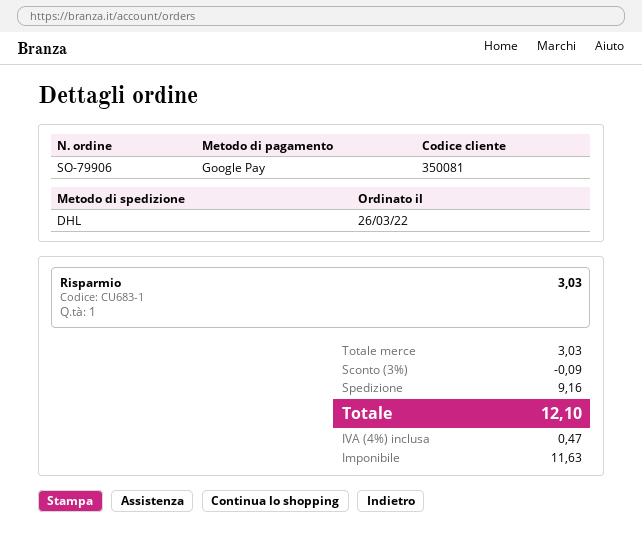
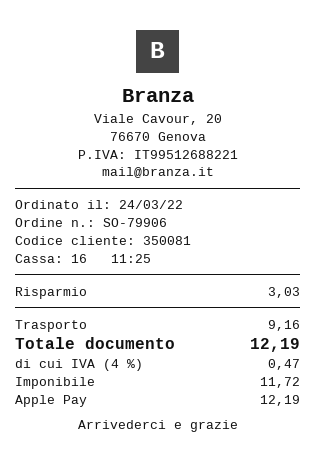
order date: 2022-03-26 -> 2022-03-24
payment method: Google Pay -> Apple Pay
discount: 3% = 0.09 -> none
net: 11.63 -> 11.72
total: 12.10 -> 12.19

